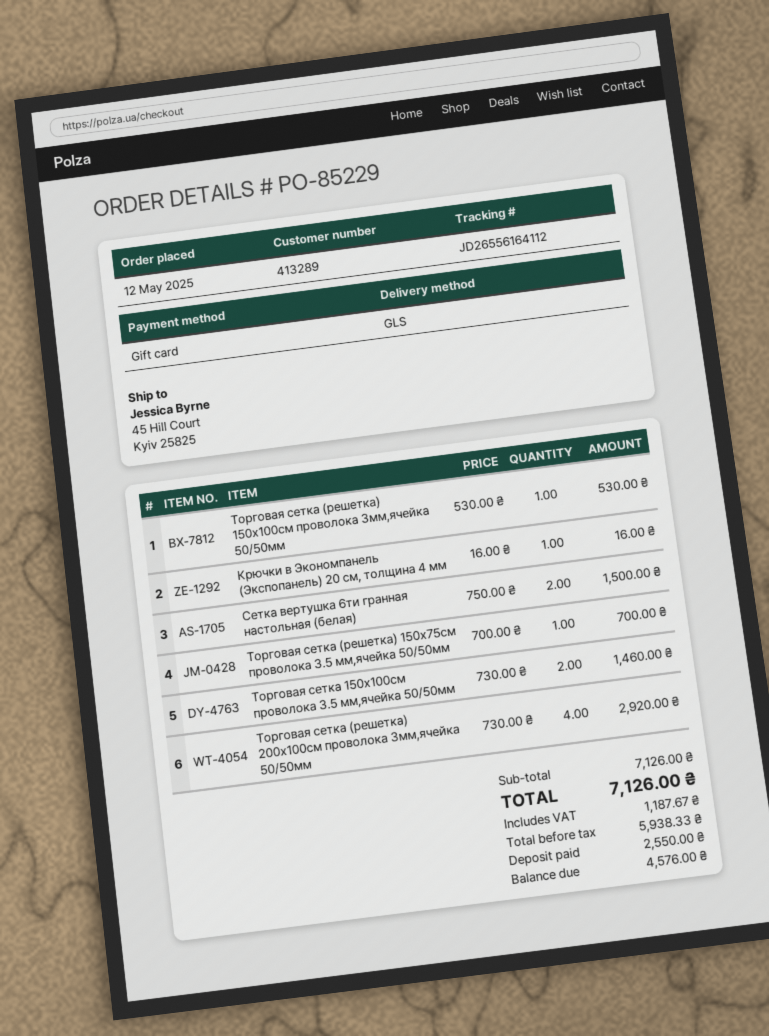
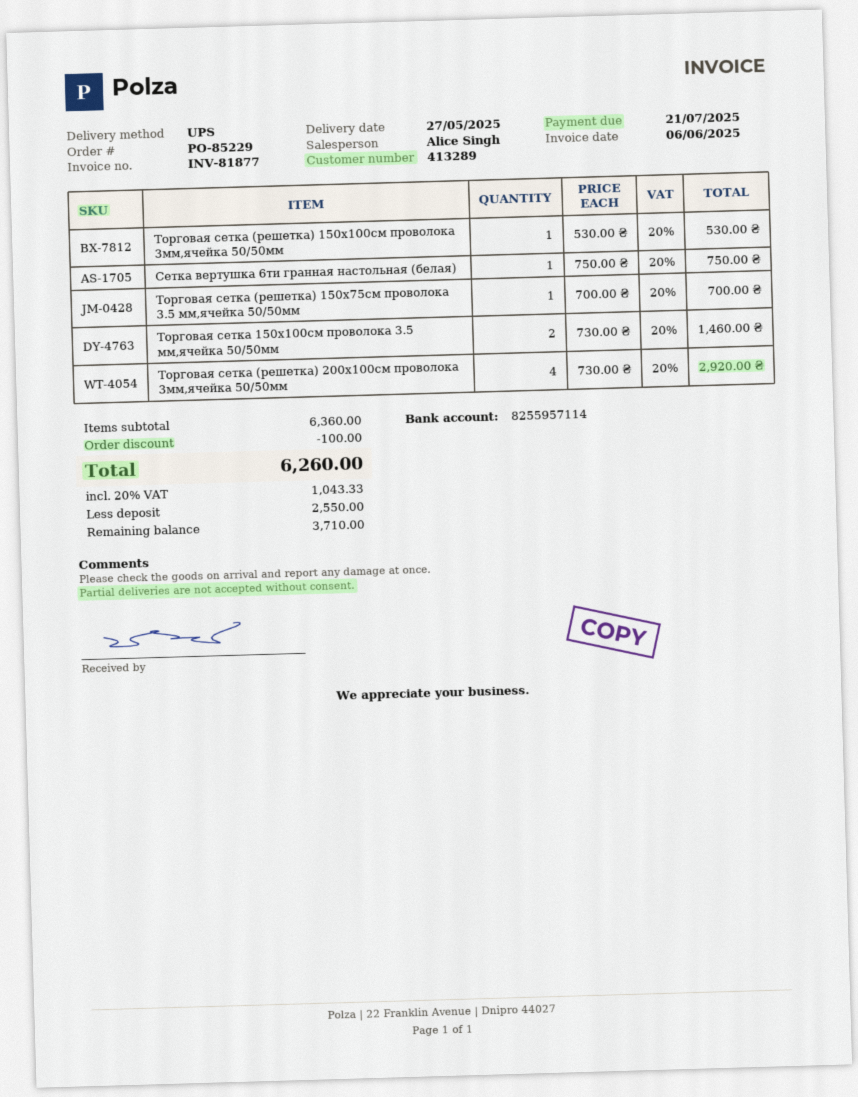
shipping method: GLS -> UPS
Крючки в Экономпанель (Экспопанель) 20 см, толщина 4 мм: 1 x 16.00 = 16.00 -> none
Сетка вертушка 6ти гранная настольная (белая): 2 x 750.00 = 1500.00 -> 1 x 750.00 = 750.00
subtotal: 7126.00 -> 6360.00
discount: none -> 100.00
tax: 1187.67 -> 1043.33
total: 7126.00 -> 6260.00
balance: 4576.00 -> 3710.00

